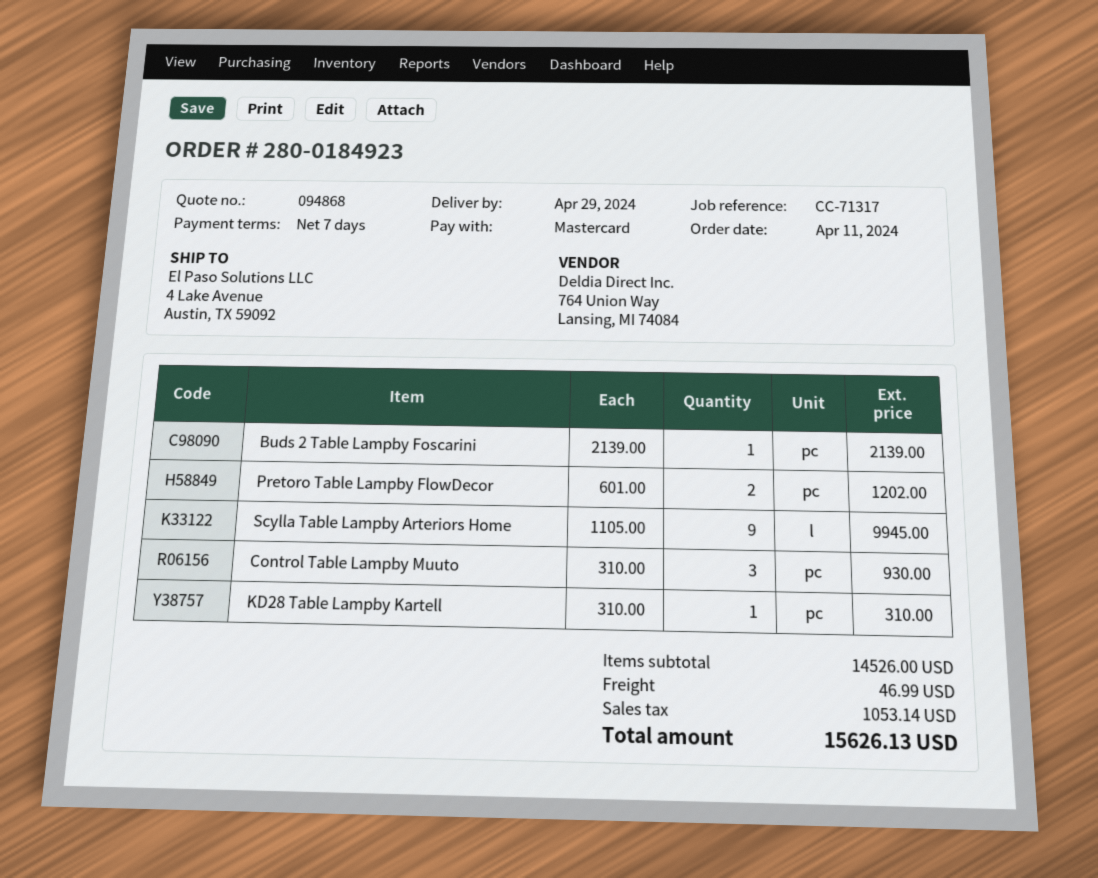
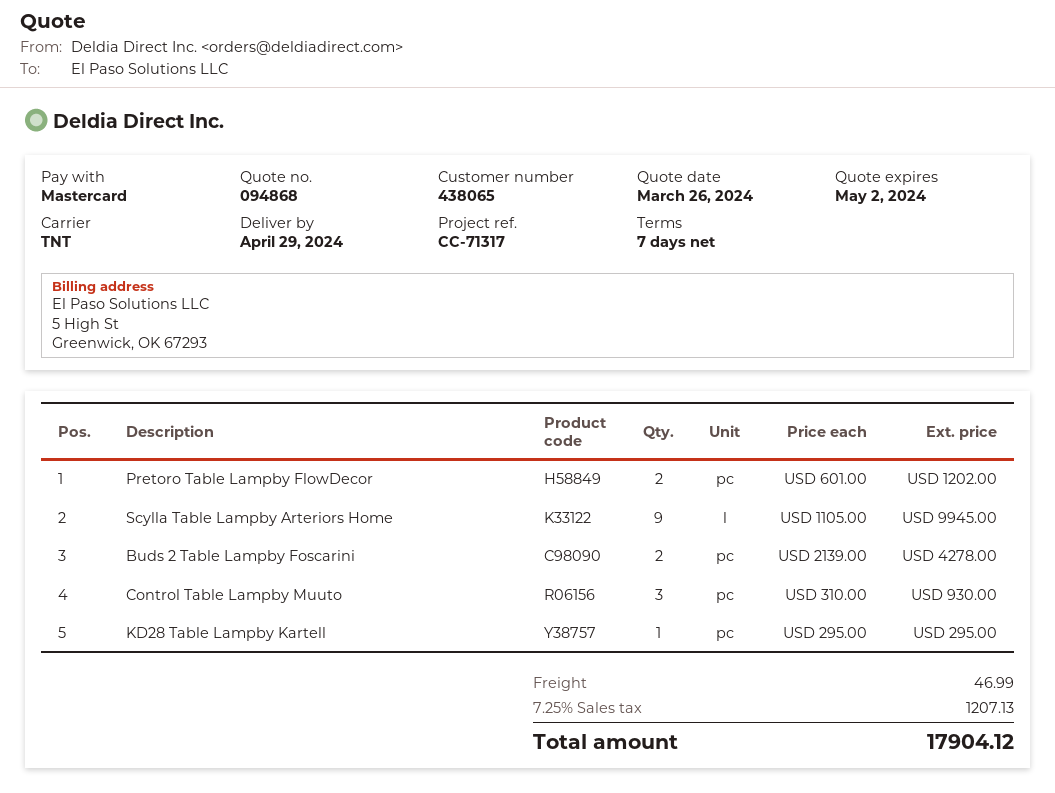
Buds 2 Table Lampby Foscarini: 1 x 2139.00 = 2139.00 -> 2 x 2139.00 = 4278.00
KD28 Table Lampby Kartell: 1 x 310.00 = 310.00 -> 1 x 295.00 = 295.00
tax: 1053.14 -> 1207.13
total: 15626.13 -> 17904.12

